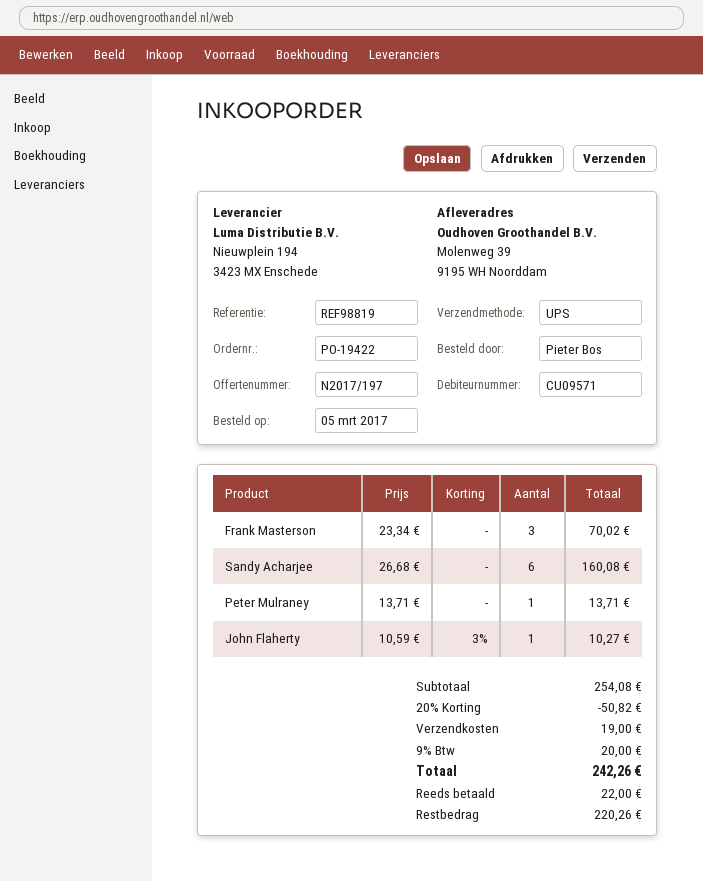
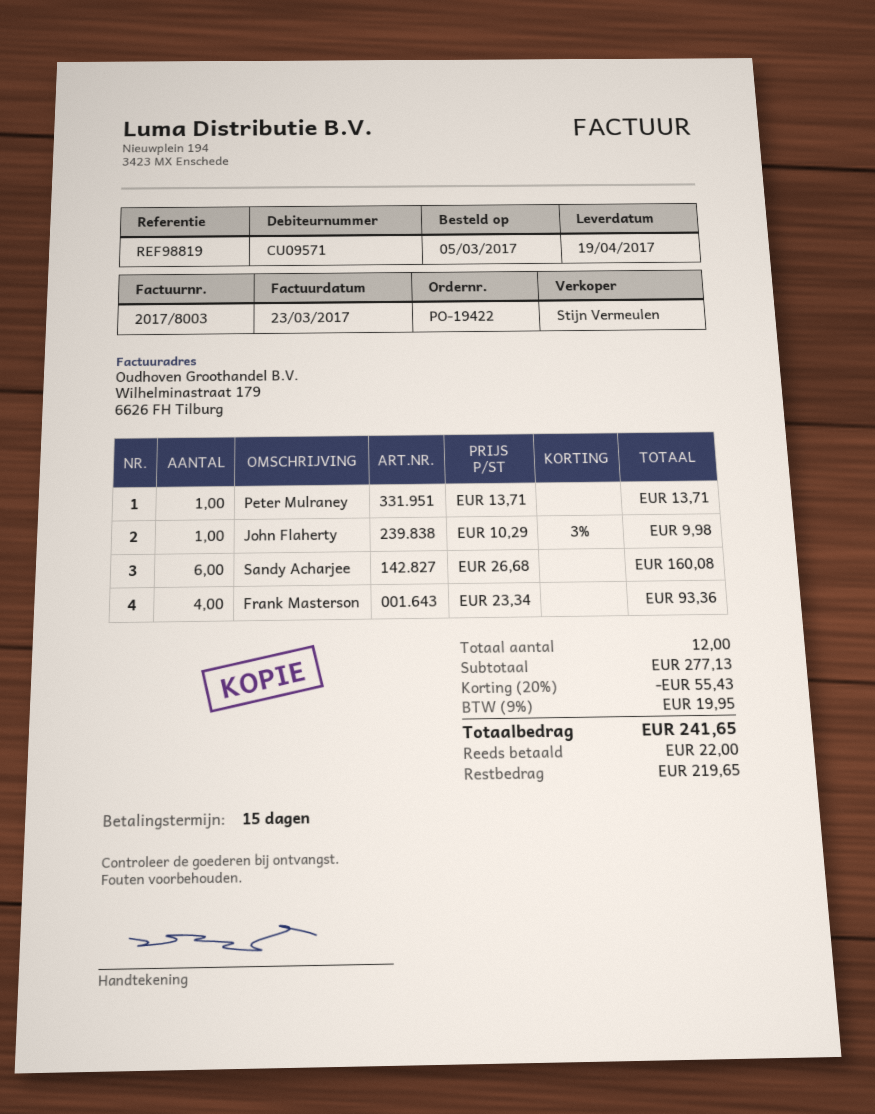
Frank Masterson: 3 x 23.34 = 70.02 -> 4 x 23.34 = 93.36
John Flaherty: 1 x 10.59 - 3% = 10.27 -> 1 x 10.29 - 3% = 9.98
subtotal: 254.08 -> 277.13
discount: 20% = 50.82 -> 20% = 55.43
shipping: 19.00 -> none
tax: 9% = 20.00 -> 9% = 19.95
total: 242.26 -> 241.65
balance: 220.26 -> 219.65

